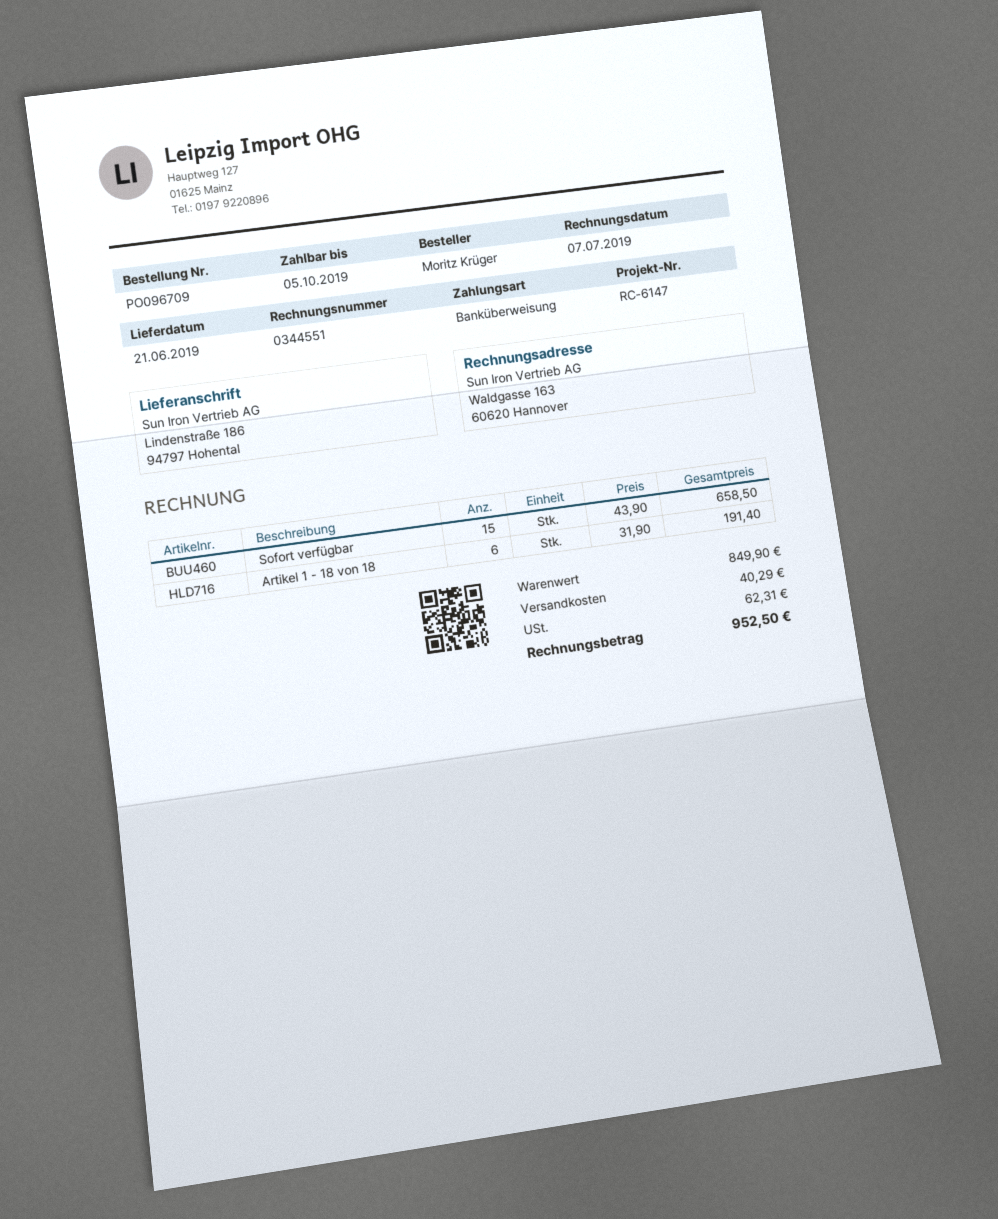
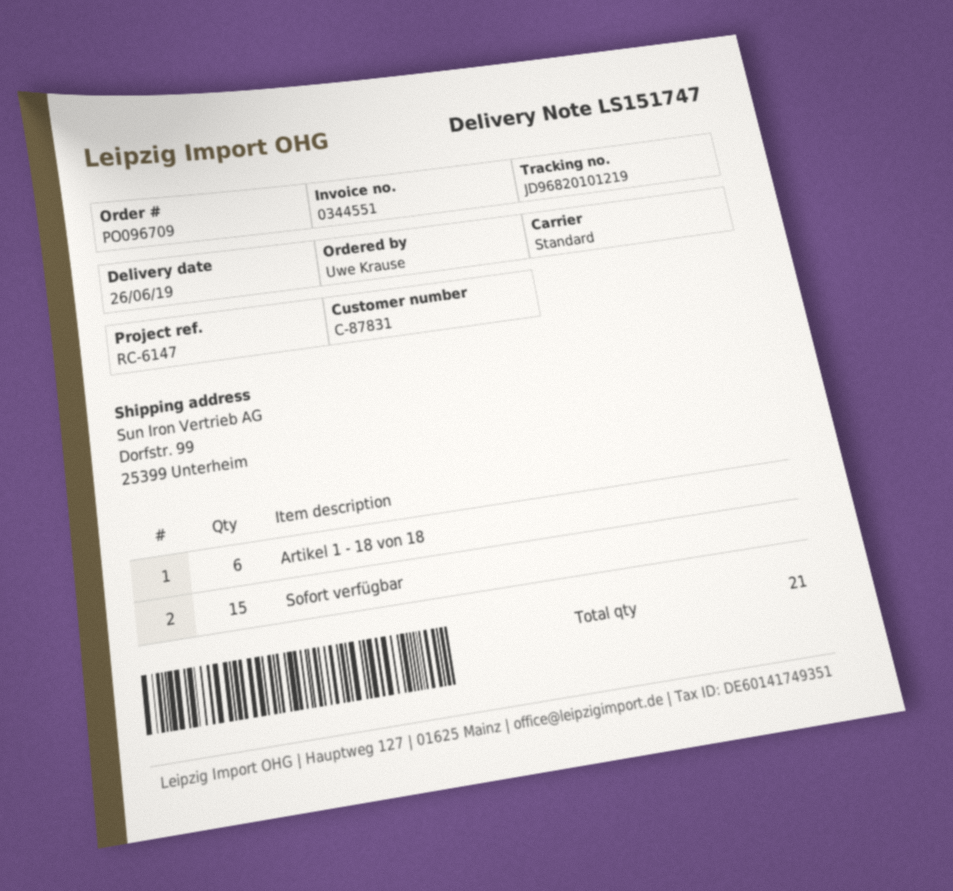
delivery date: 2019-06-21 -> 2019-06-26
ordered by: Moritz Krüger -> Uwe Krause
ship to: Lindenstraße 186, 94797 Hohental -> Dorfstr. 99, 25399 Unterheim

